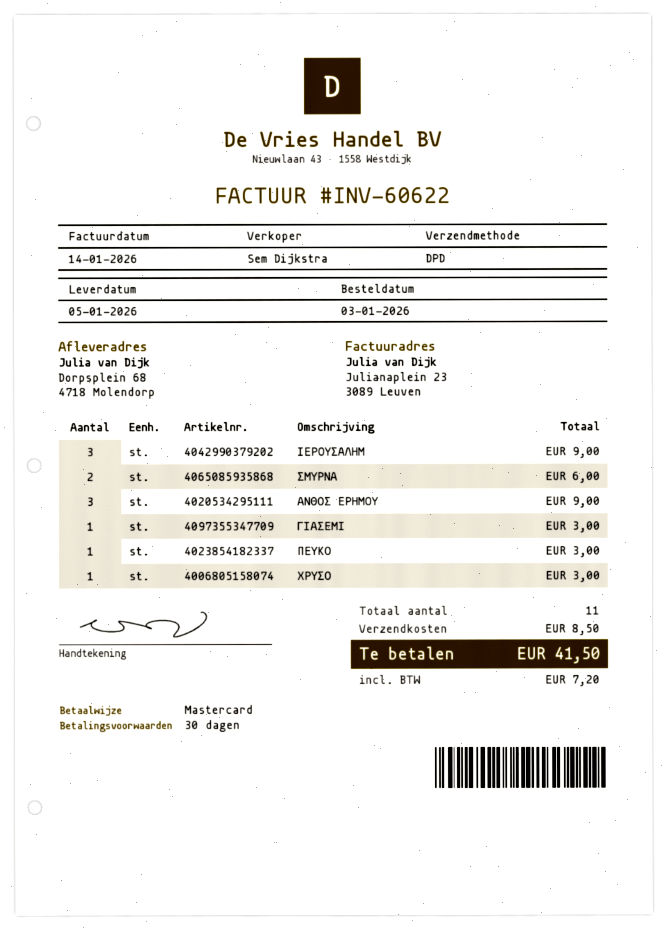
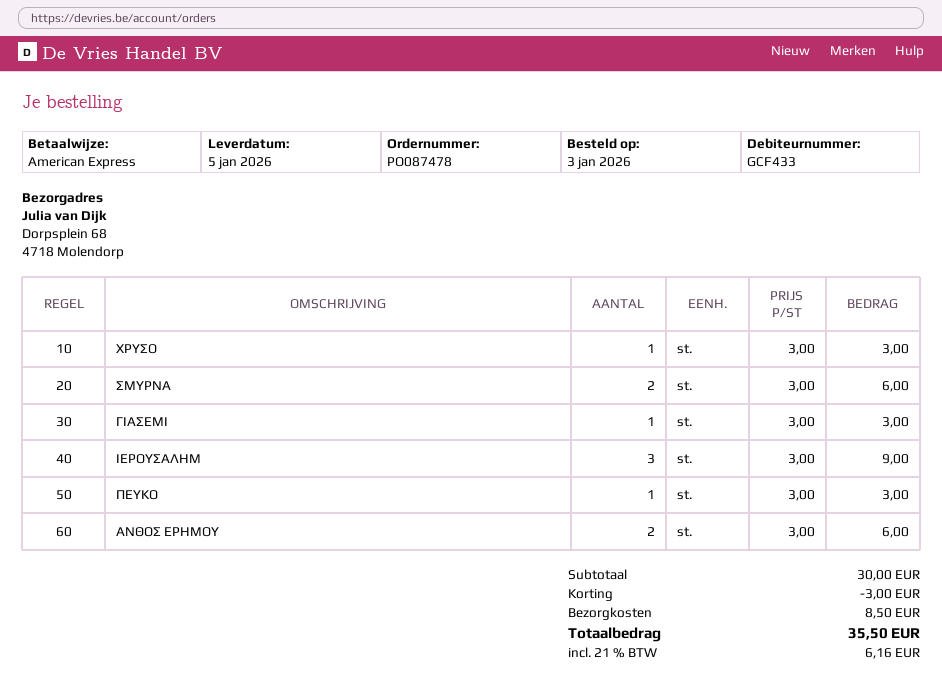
payment method: Mastercard -> American Express
ΑΝΘΟΣ ΕΡΗΜΟΥ: 3 for 9.00 -> 2 for 6.00
discount: none -> 3.00
tax: 7.20 -> 6.16
total: 41.50 -> 35.50

